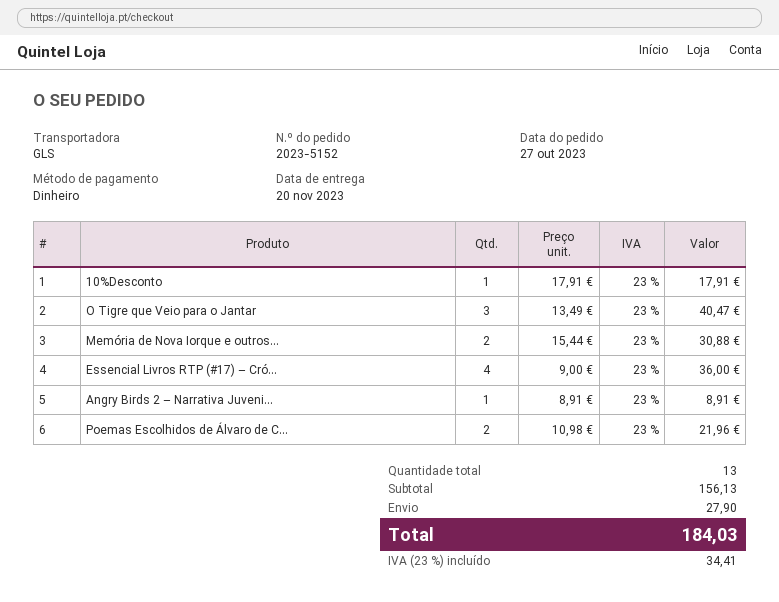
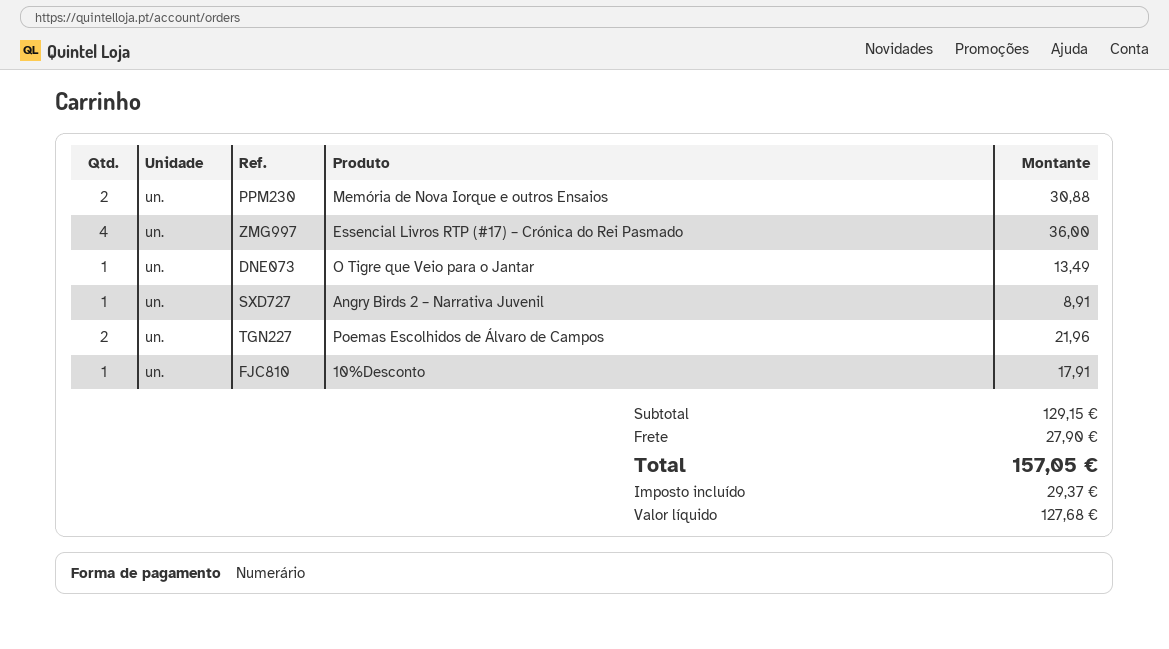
O Tigre que Veio para o Jantar: 3 for 40.47 -> 1 for 13.49
subtotal: 156.13 -> 129.15
tax: 34.41 -> 29.37
total: 184.03 -> 157.05

